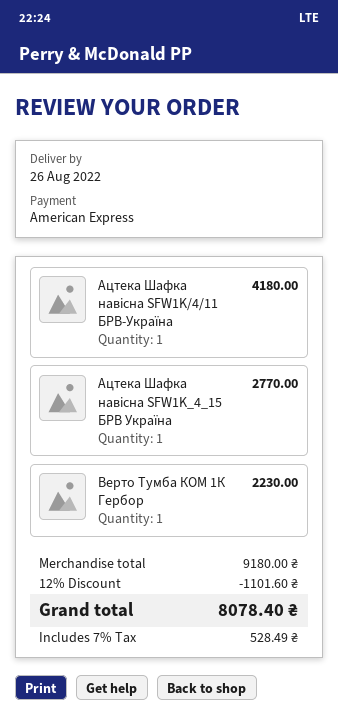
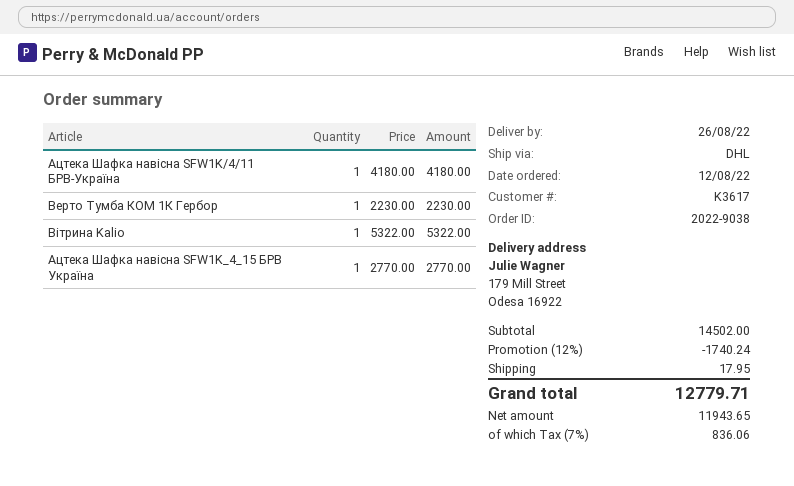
Вітрина Kalio: none -> 1 for 5322.00
subtotal: 9180.00 -> 14502.00
discount: 12% = 1101.60 -> 12% = 1740.24
shipping: none -> 17.95
tax: 7% = 528.49 -> 7% = 836.06
total: 8078.40 -> 12779.71

